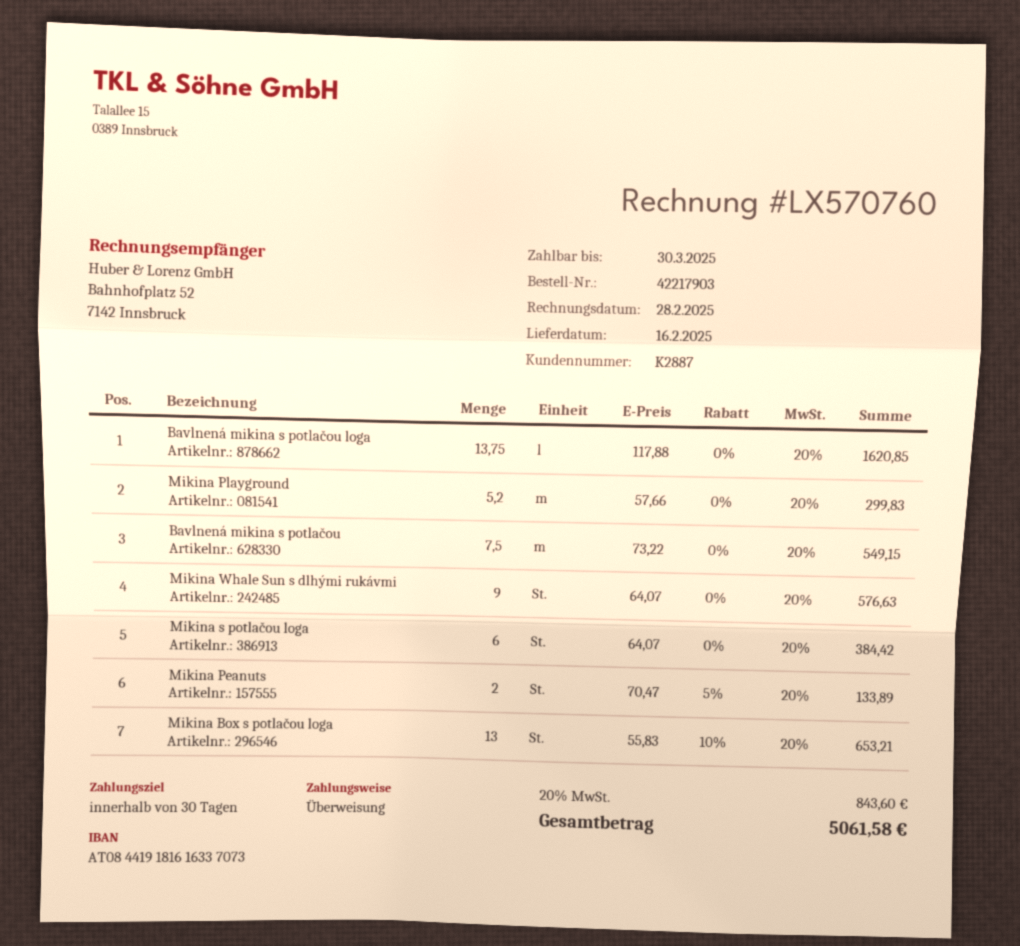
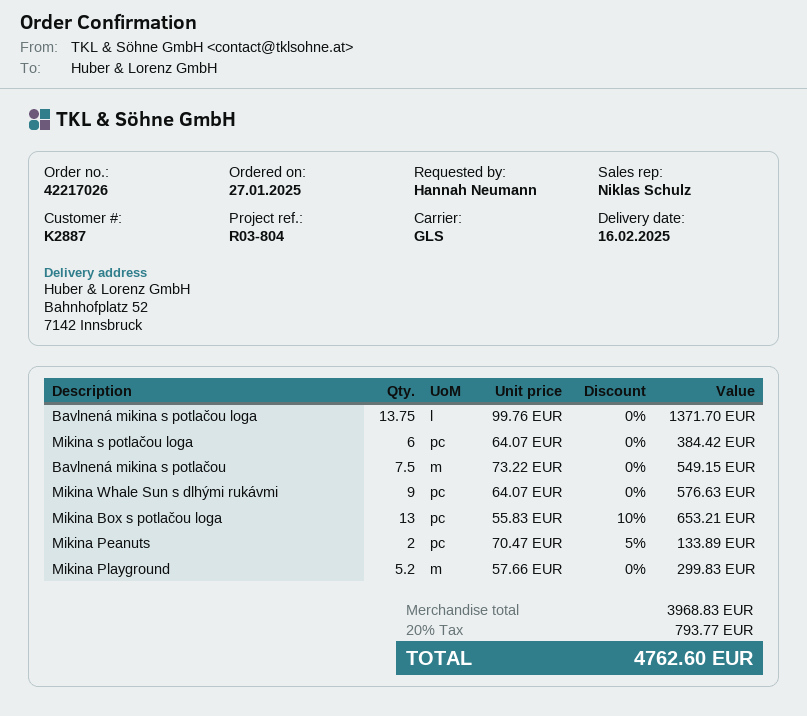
order number: 42217903 -> 42217026
Bavlnená mikina s potlačou loga: 13.75 x 117.88 = 1620.85 -> 13.75 x 99.76 = 1371.70
tax: 20% = 843.60 -> 20% = 793.77
total: 5061.58 -> 4762.60

